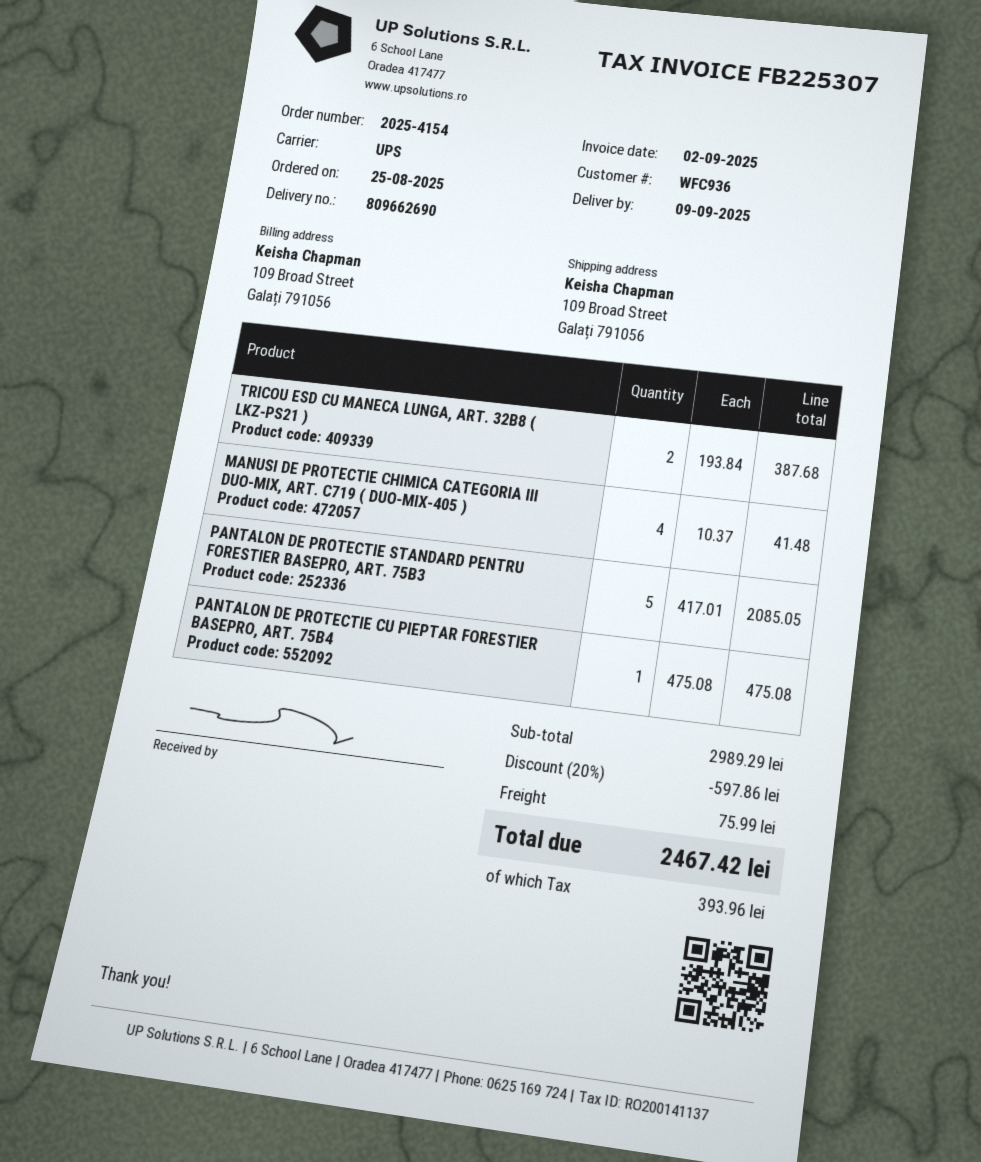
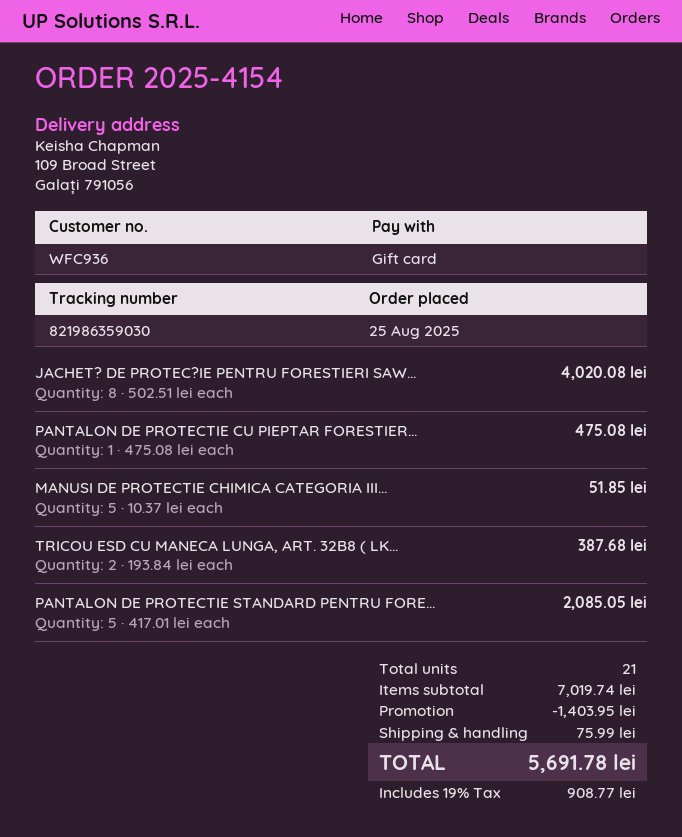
MANUSI DE PROTECTIE CHIMICA CATEGORIA III DUO-MIX, ART. C719 ( DUO-MIX-405 ): 4 x 10.37 = 41.48 -> 5 x 10.37 = 51.85
JACHET? DE PROTEC?IE PENTRU FORESTIERI SAW...: none -> 8 x 502.51 = 4020.08
subtotal: 2989.29 -> 7019.74
discount: 597.86 -> 1403.95
tax: 393.96 -> 908.77
total: 2467.42 -> 5691.78

